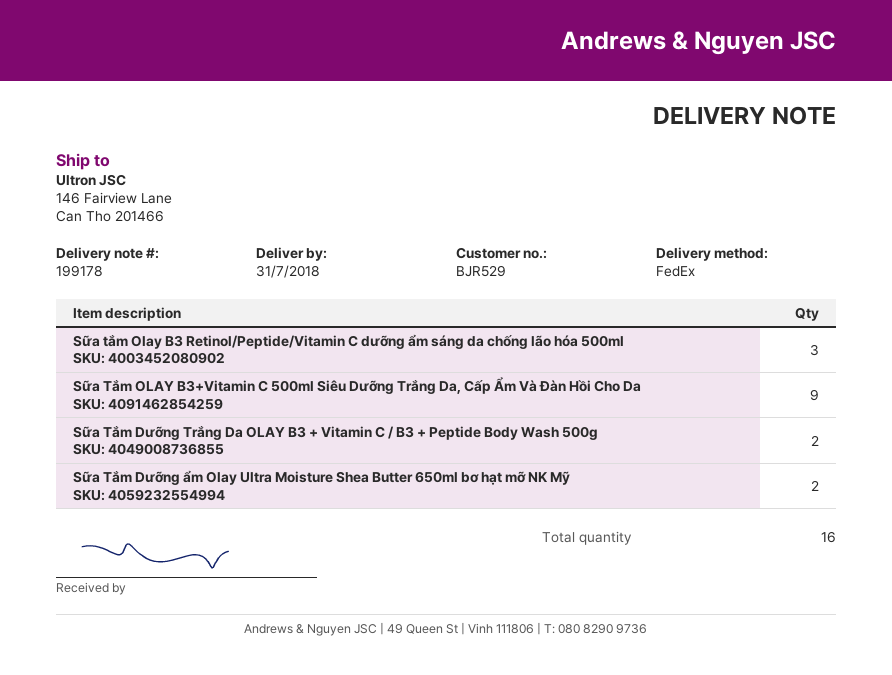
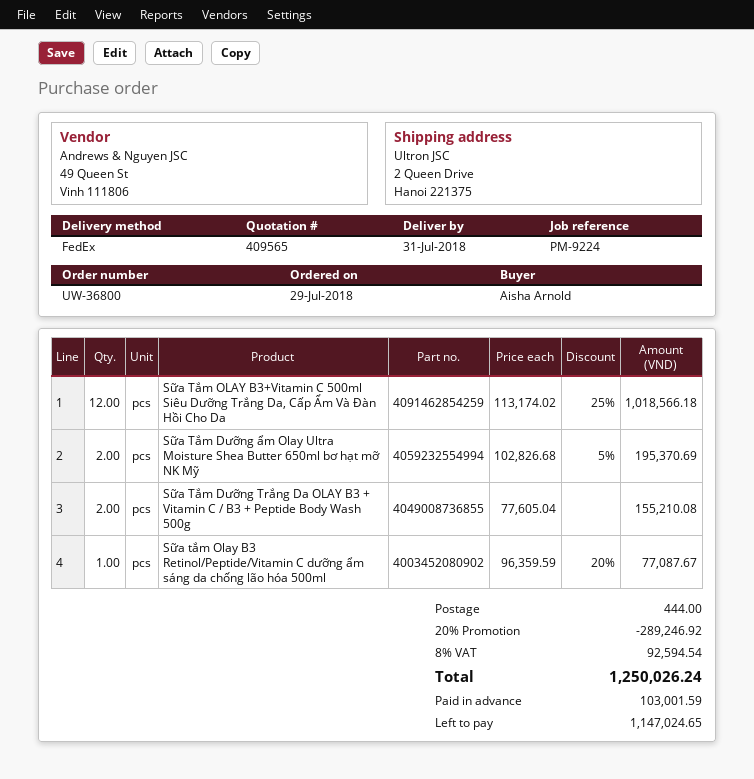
ship to: 146 Fairview Lane, Can Tho 201466 -> 2 Queen Drive, Hanoi 221375
Sữa tắm Olay B3 Retinol/Peptide/Vitamin C dưỡng ẩm sáng da chống lão hóa 500ml: 3 -> 1
Sữa Tắm OLAY B3+Vitamin C 500ml Siêu Dưỡng Trắng Da, Cấp Ẩm Và Đàn Hồi Cho Da: 9 -> 12

